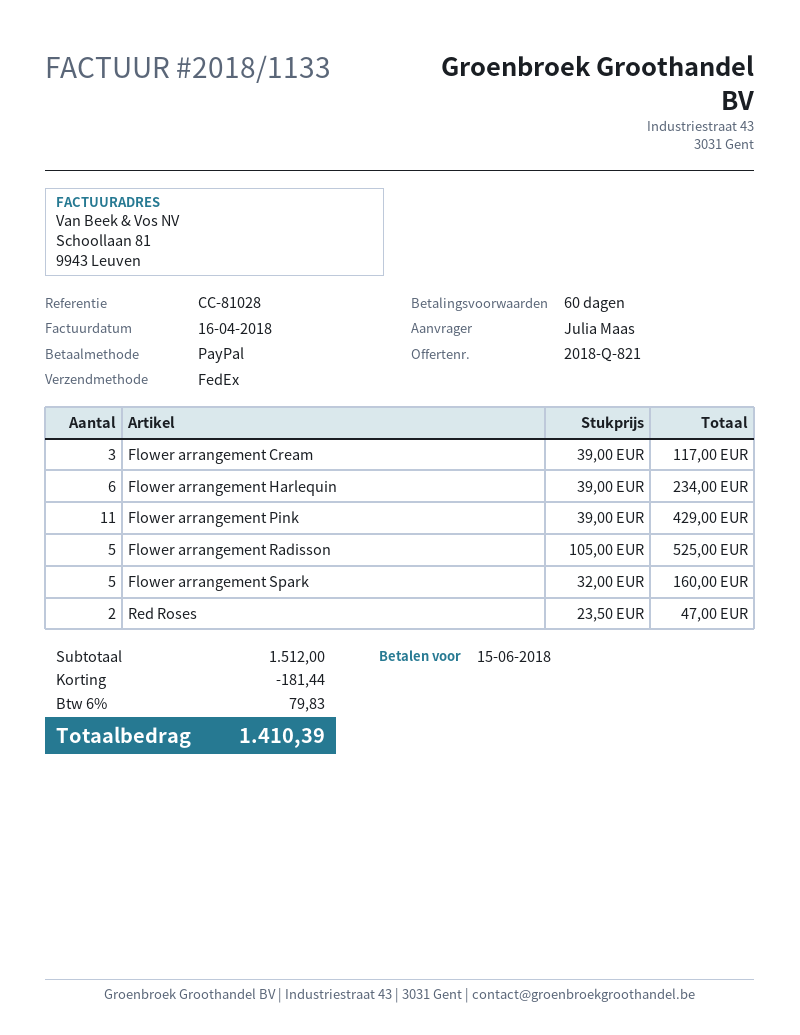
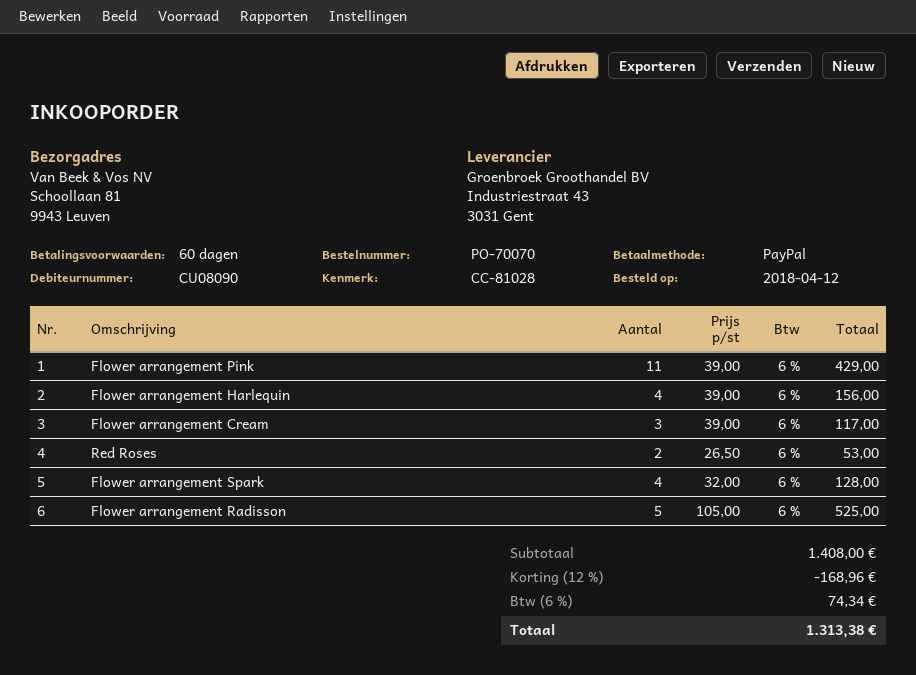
Flower arrangement Harlequin: 6 x 39.00 = 234.00 -> 4 x 39.00 = 156.00
Flower arrangement Spark: 5 x 32.00 = 160.00 -> 4 x 32.00 = 128.00
Red Roses: 2 x 23.50 = 47.00 -> 2 x 26.50 = 53.00
subtotal: 1512.00 -> 1408.00
discount: 181.44 -> 168.96
tax: 6% = 79.83 -> 6% = 74.34
total: 1410.39 -> 1313.38

